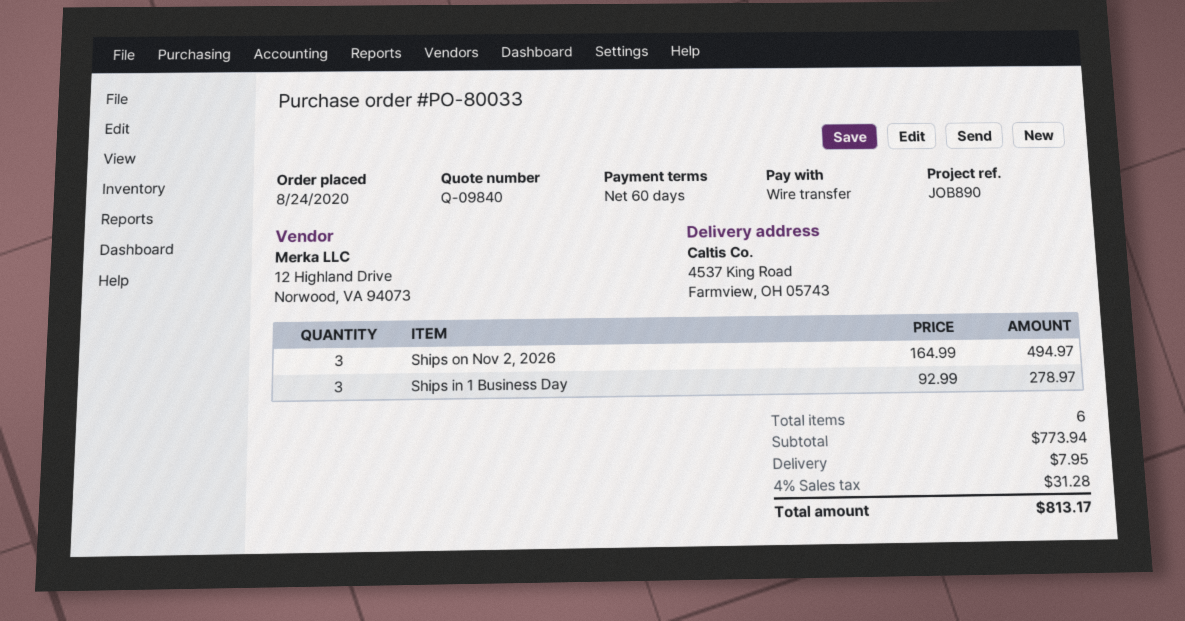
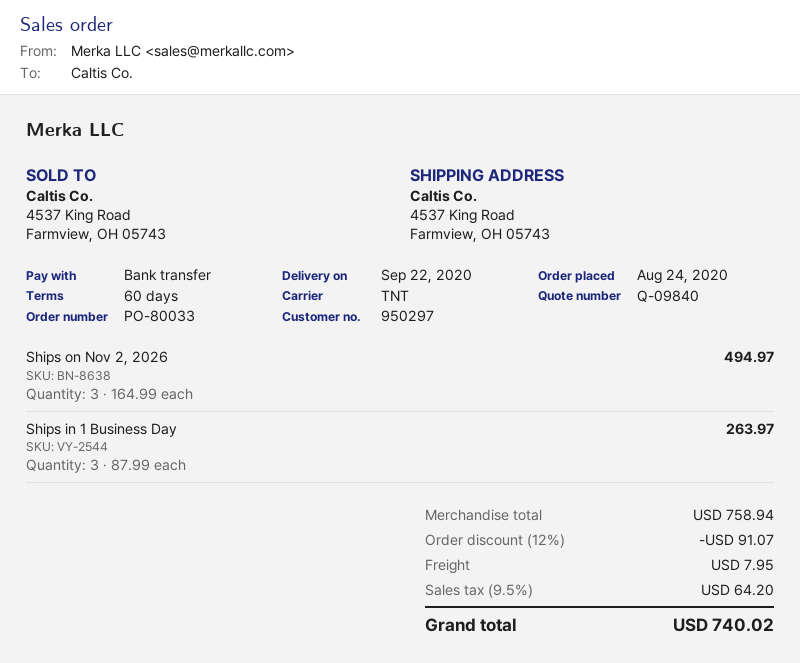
Ships in 1 Business Day: 3 x 92.99 = 278.97 -> 3 x 87.99 = 263.97
subtotal: 773.94 -> 758.94
discount: none -> 12% = 91.07
tax: 4% = 31.28 -> 9.5% = 64.20
total: 813.17 -> 740.02

